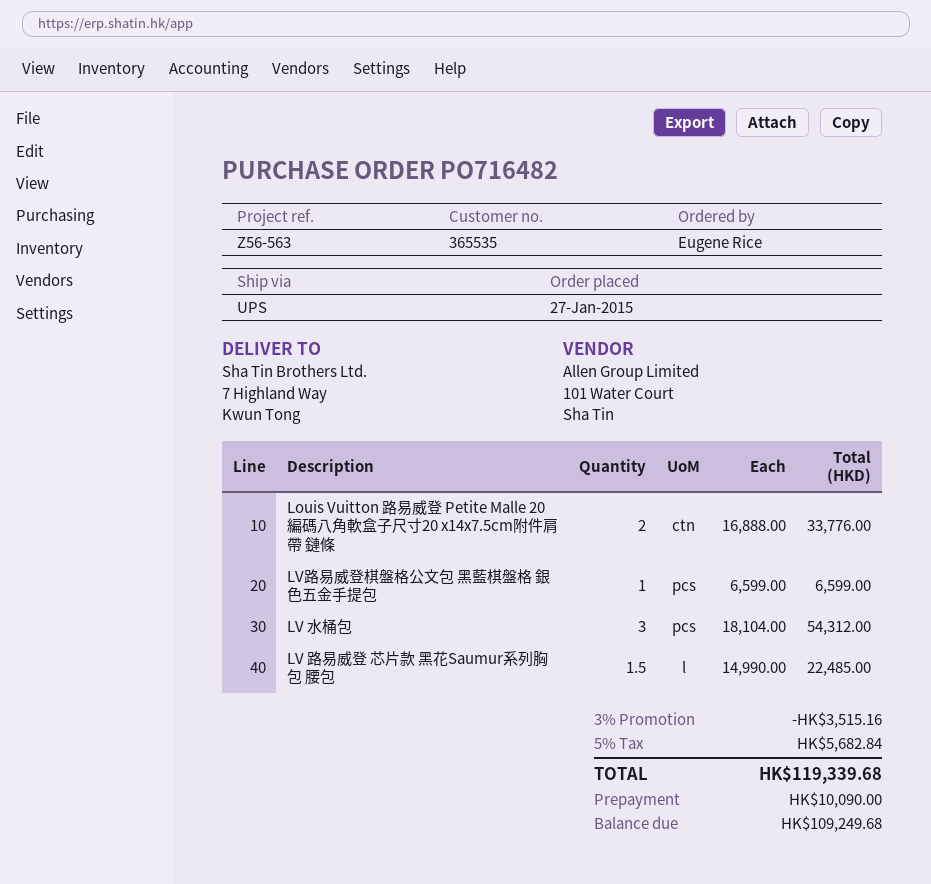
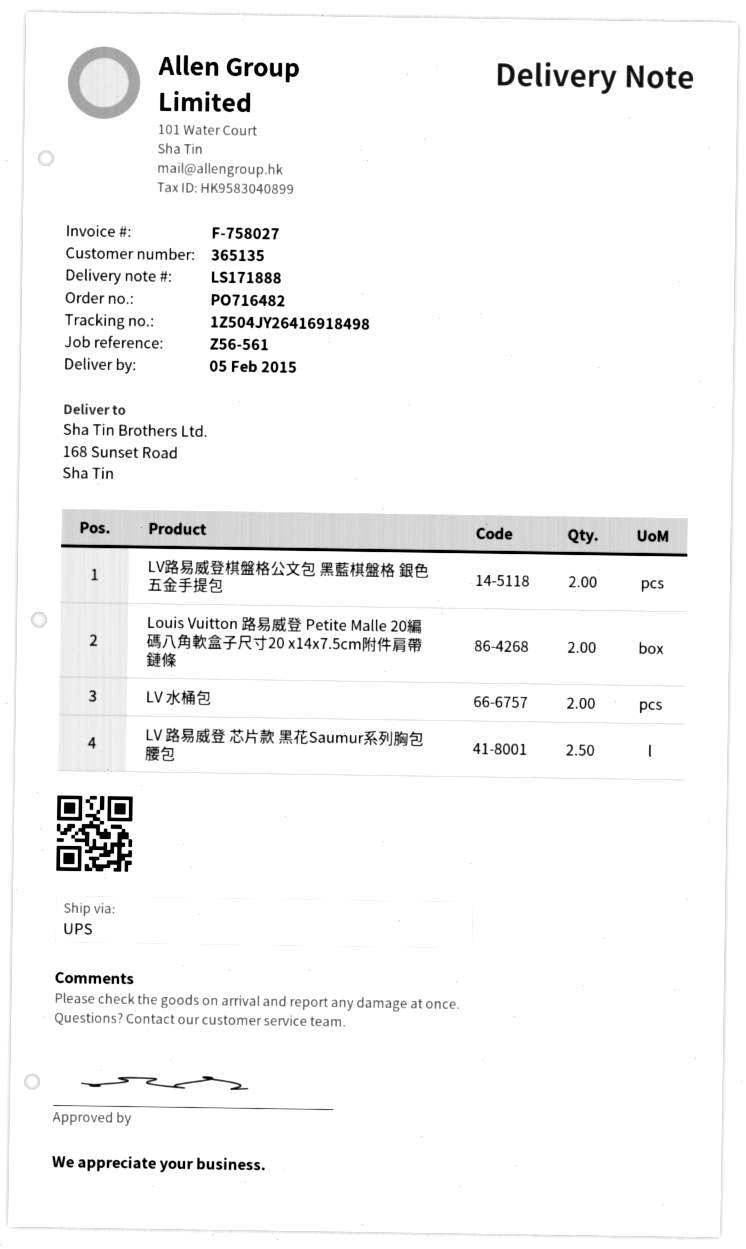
customer number: 365535 -> 365135
reference: Z56-563 -> Z56-561
ship to: 7 Highland Way, Kwun Tong -> 168 Sunset Road, Sha Tin
LV路易威登棋盤格公文包 黑藍棋盤格 銀色五金手提包: 1 -> 2
LV 水桶包: 3 -> 2
LV 路易威登 芯片款 黑花Saumur系列胸包 腰包: 1.5 -> 2.5

